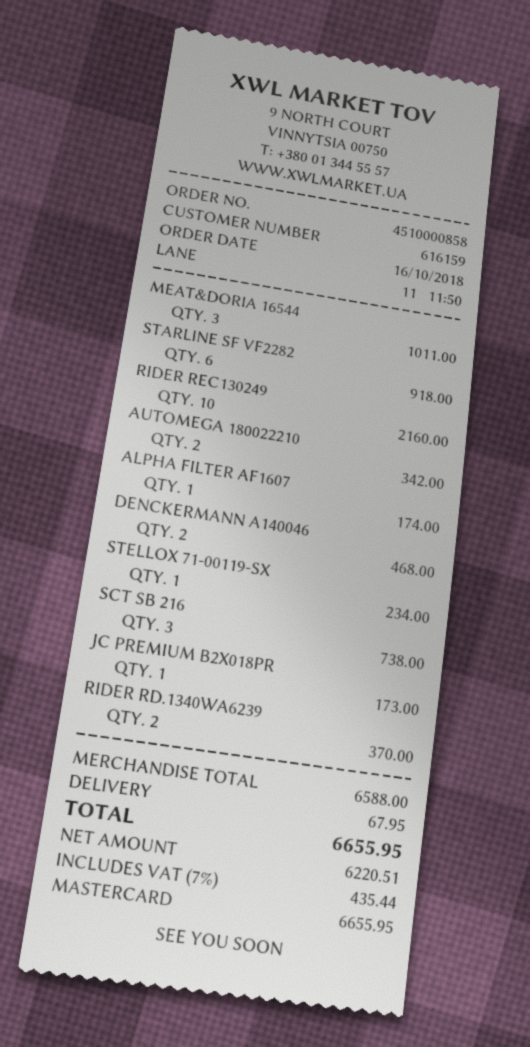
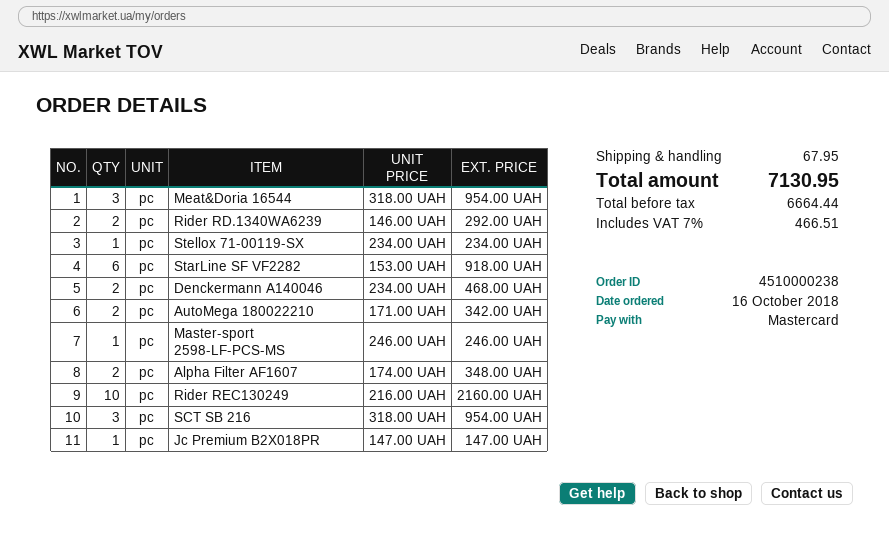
order number: 4510000858 -> 4510000238
MEAT&DORIA 16544: 3 for 1011.00 -> 3 for 954.00
ALPHA FILTER AF1607: 1 for 174.00 -> 2 for 348.00
SCT SB 216: 3 for 738.00 -> 3 for 954.00
JC PREMIUM B2X018PR: 1 for 173.00 -> 1 for 147.00
RIDER RD.1340WA6239: 2 for 370.00 -> 2 for 292.00
Master-sport 2598-LF-PCS-MS: none -> 1 for 246.00
net: 6220.51 -> 6664.44
tax: 7% = 435.44 -> 7% = 466.51
total: 6655.95 -> 7130.95

